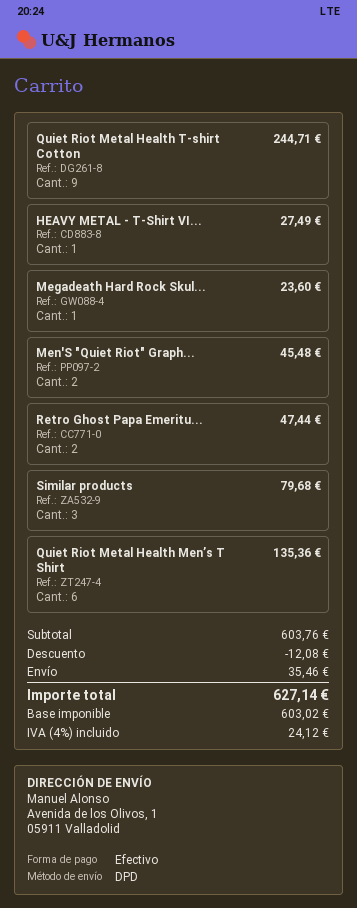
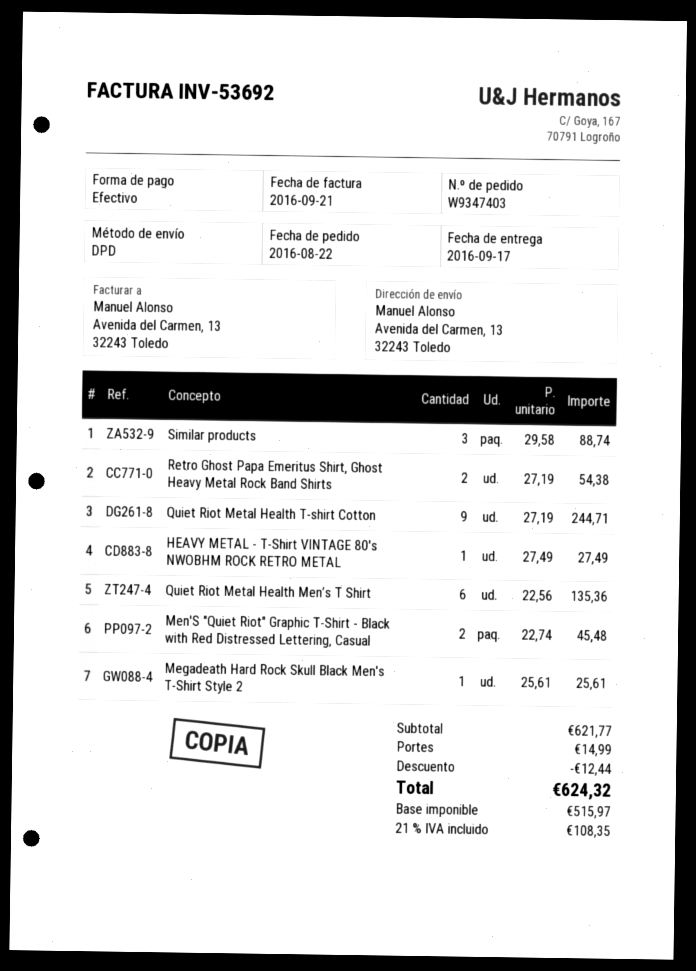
ship to: Avenida de los Olivos, 1, 05911 Valladolid -> Avenida del Carmen, 13, 32243 Toledo
Megadeath Hard Rock Skul...: 1 for 23.60 -> 1 for 25.61
Retro Ghost Papa Emeritu...: 2 for 47.44 -> 2 for 54.38
Similar products: 3 for 79.68 -> 3 for 88.74
subtotal: 603.76 -> 621.77
discount: 12.08 -> 12.44
shipping: 35.46 -> 14.99
net: 603.02 -> 515.97
tax: 4% = 24.12 -> 21% = 108.35
total: 627.14 -> 624.32

